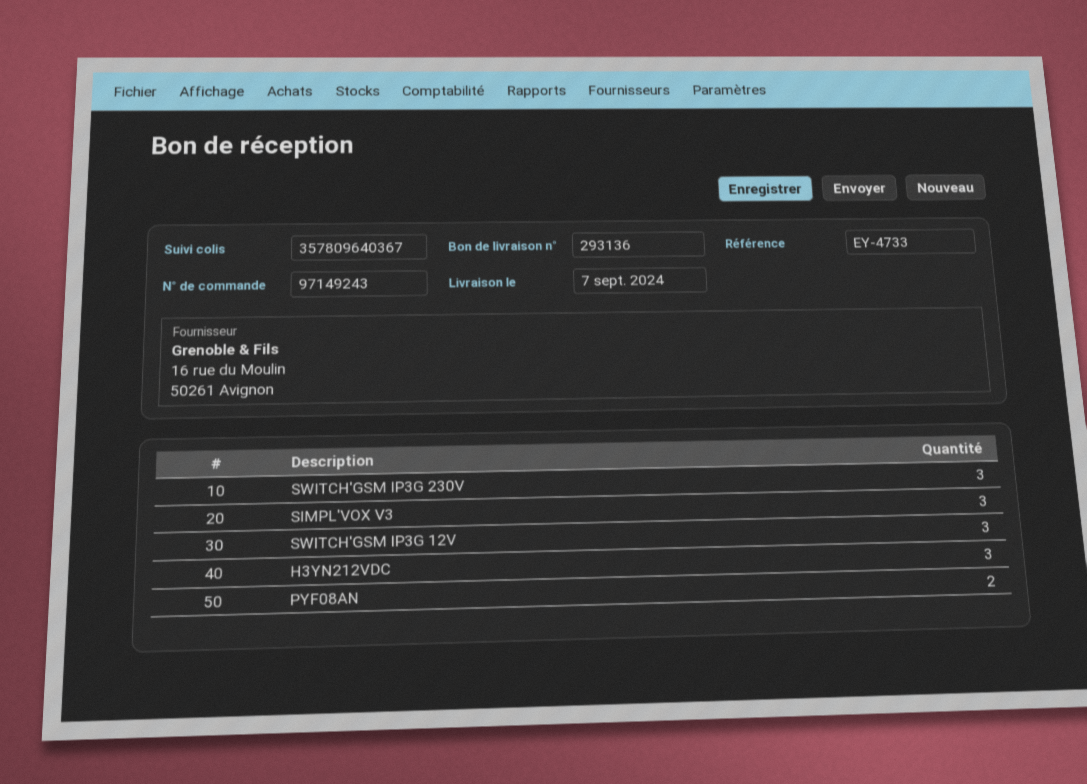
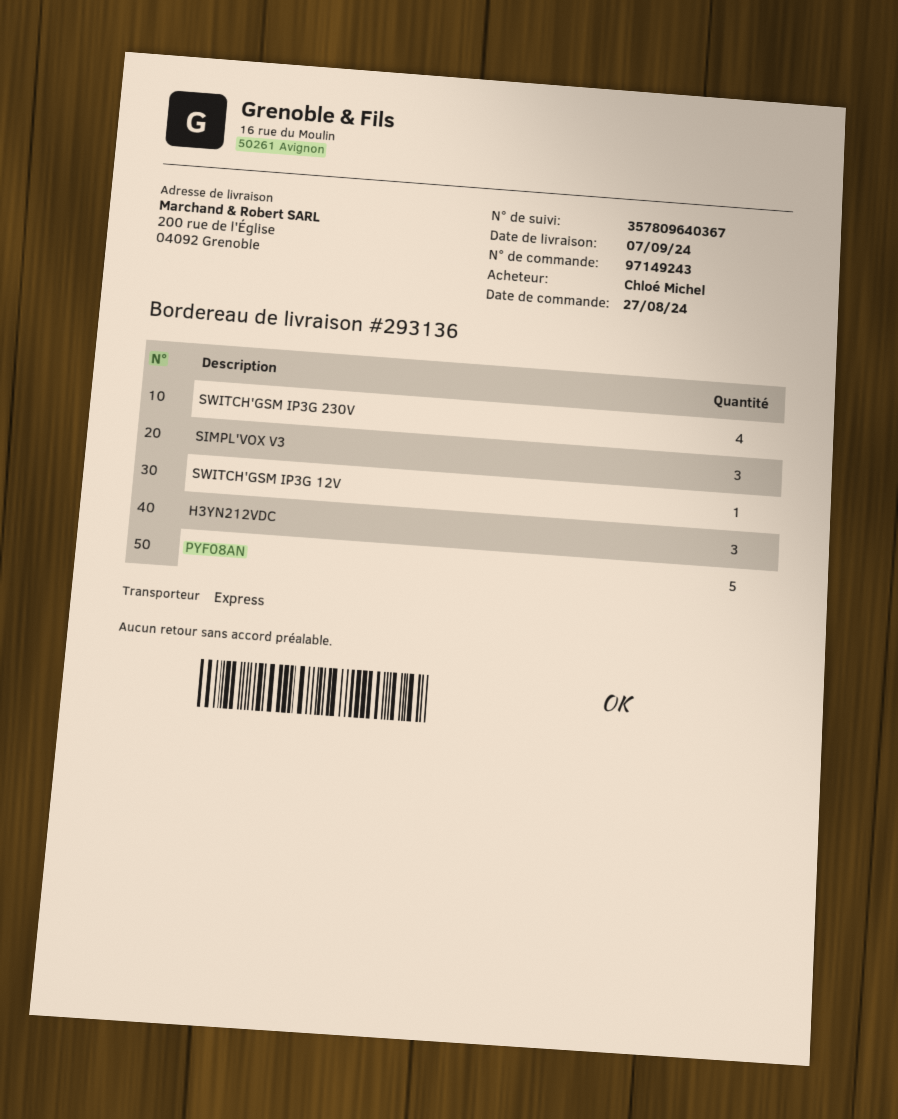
SWITCH'GSM IP3G 230V: 3 -> 4
SWITCH'GSM IP3G 12V: 3 -> 1
PYF08AN: 2 -> 5

